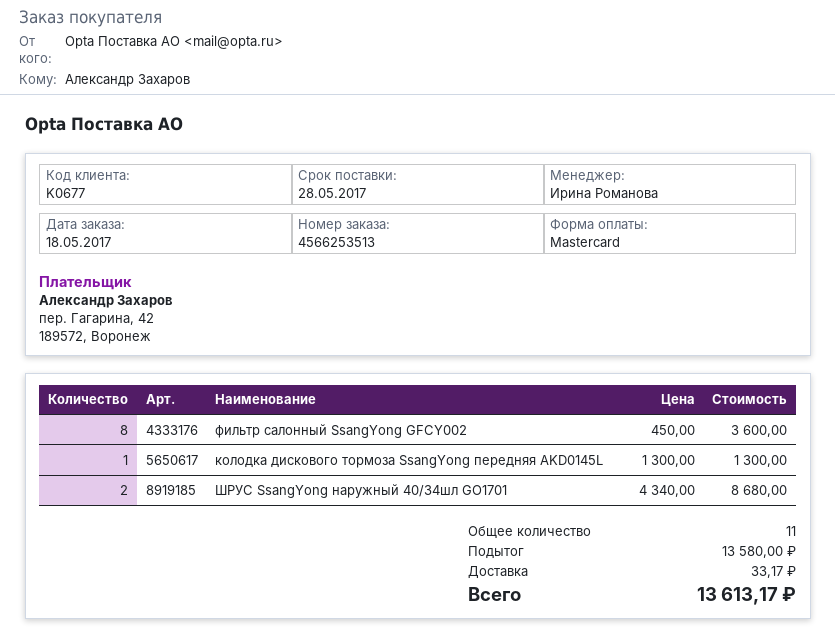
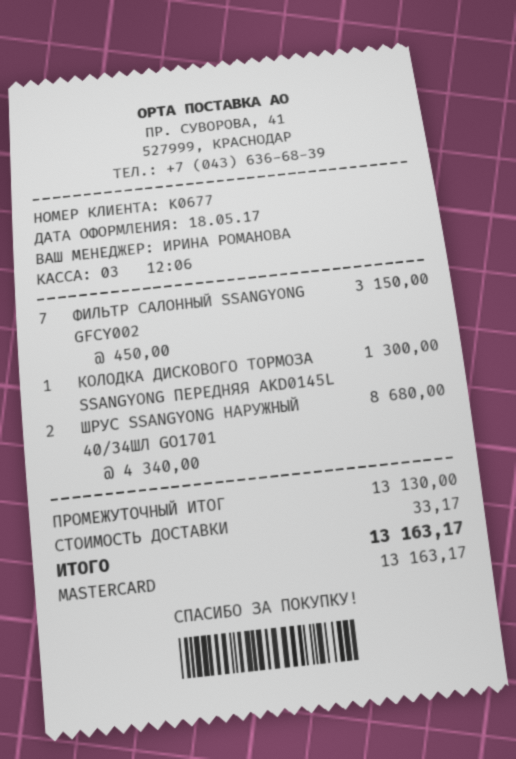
фильтр салонный SsangYong GFCY002: 8 x 450.00 = 3600.00 -> 7 x 450.00 = 3150.00
subtotal: 13580.00 -> 13130.00
total: 13613.17 -> 13163.17

